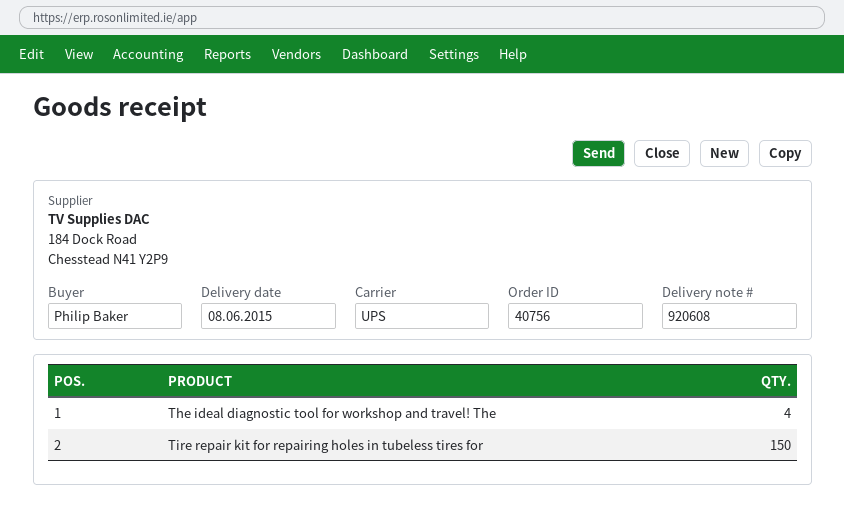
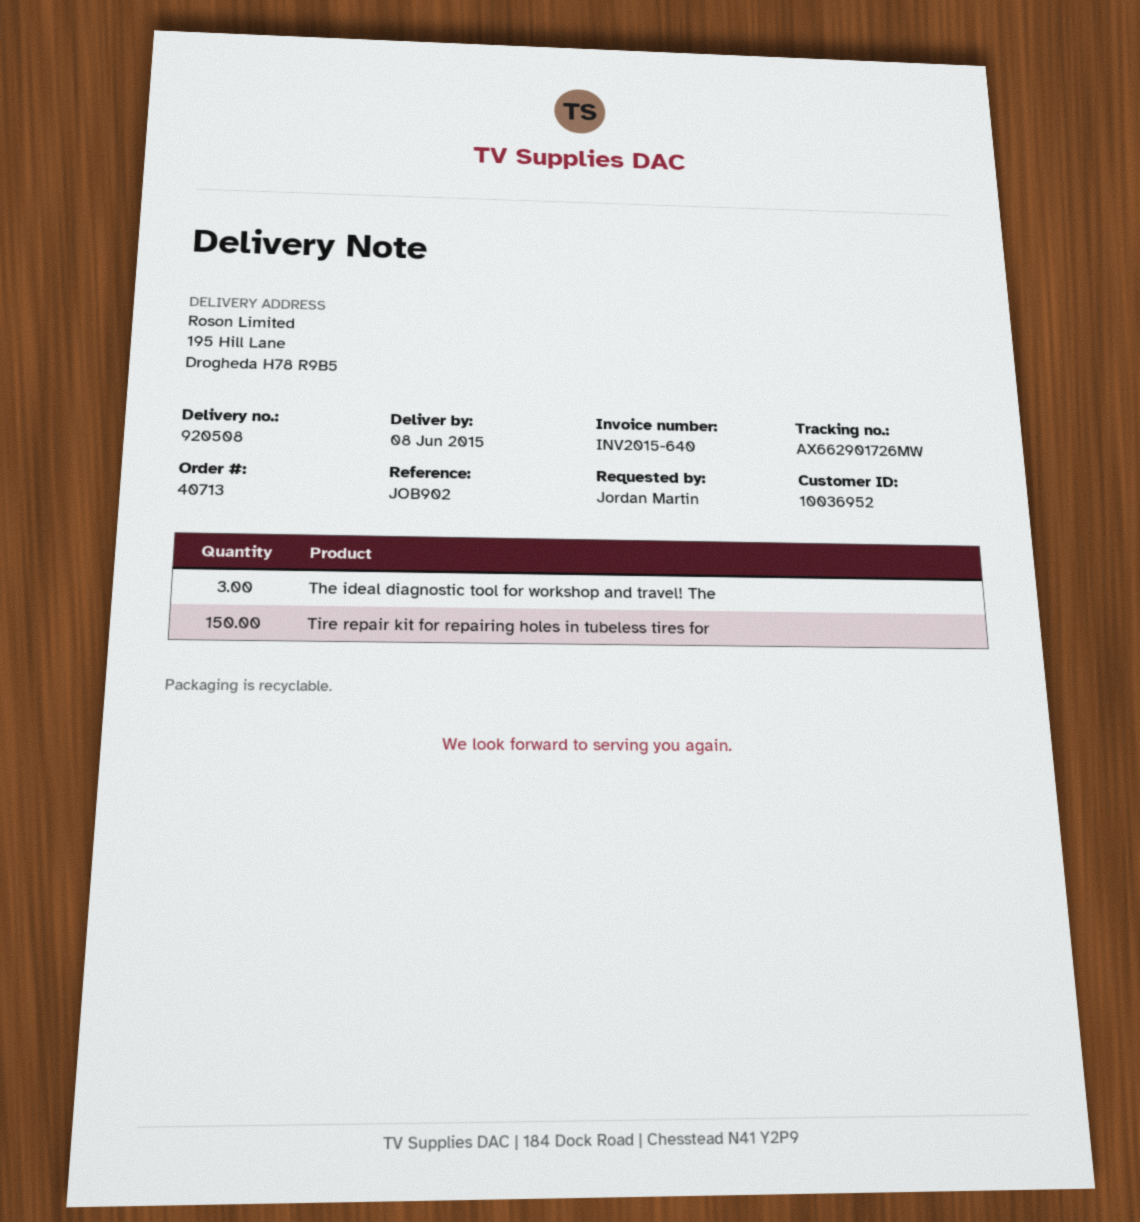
order number: 40756 -> 40713
delivery note number: 920608 -> 920508
ordered by: Philip Baker -> Jordan Martin
The ideal diagnostic tool for workshop and travel! The: 4 -> 3

